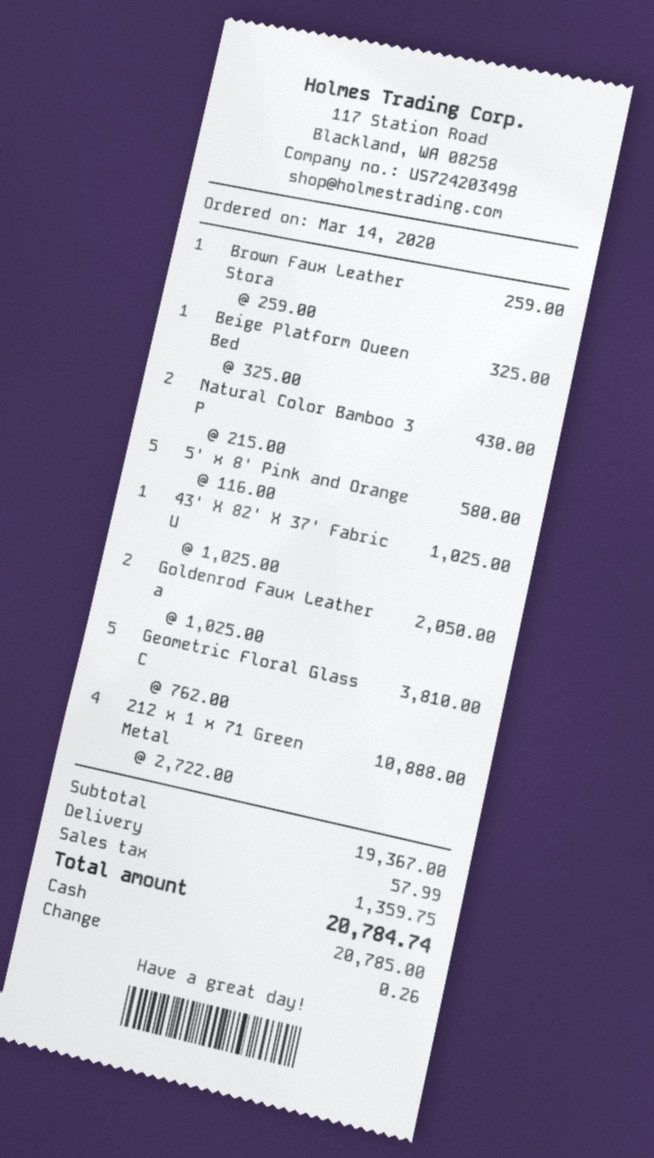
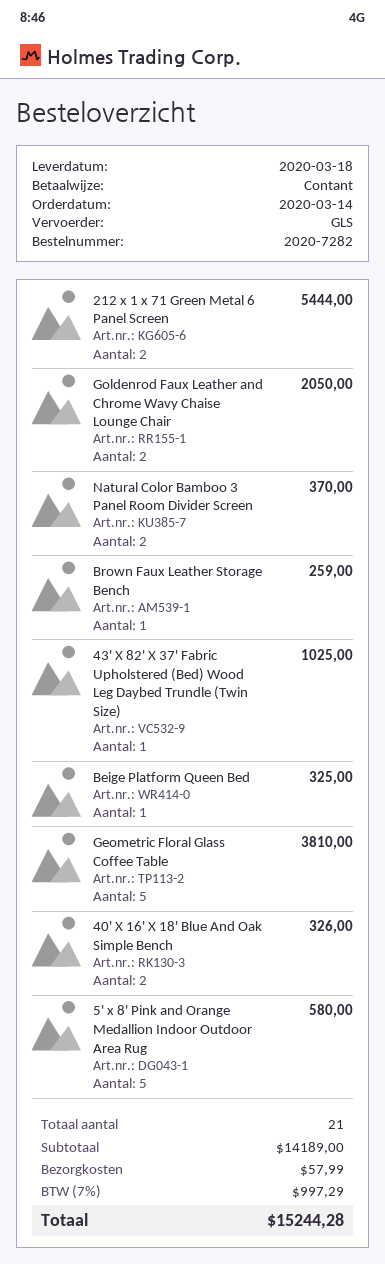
Natural Color Bamboo 3 P: 2 for 430.00 -> 2 for 370.00
212 x 1 x 71 Green Metal: 4 for 10888.00 -> 2 for 5444.00
40' X 16' X 18' Blue And Oak Simple Bench: none -> 2 for 326.00
subtotal: 19367.00 -> 14189.00
tax: 1359.75 -> 997.29
total: 20784.74 -> 15244.28

